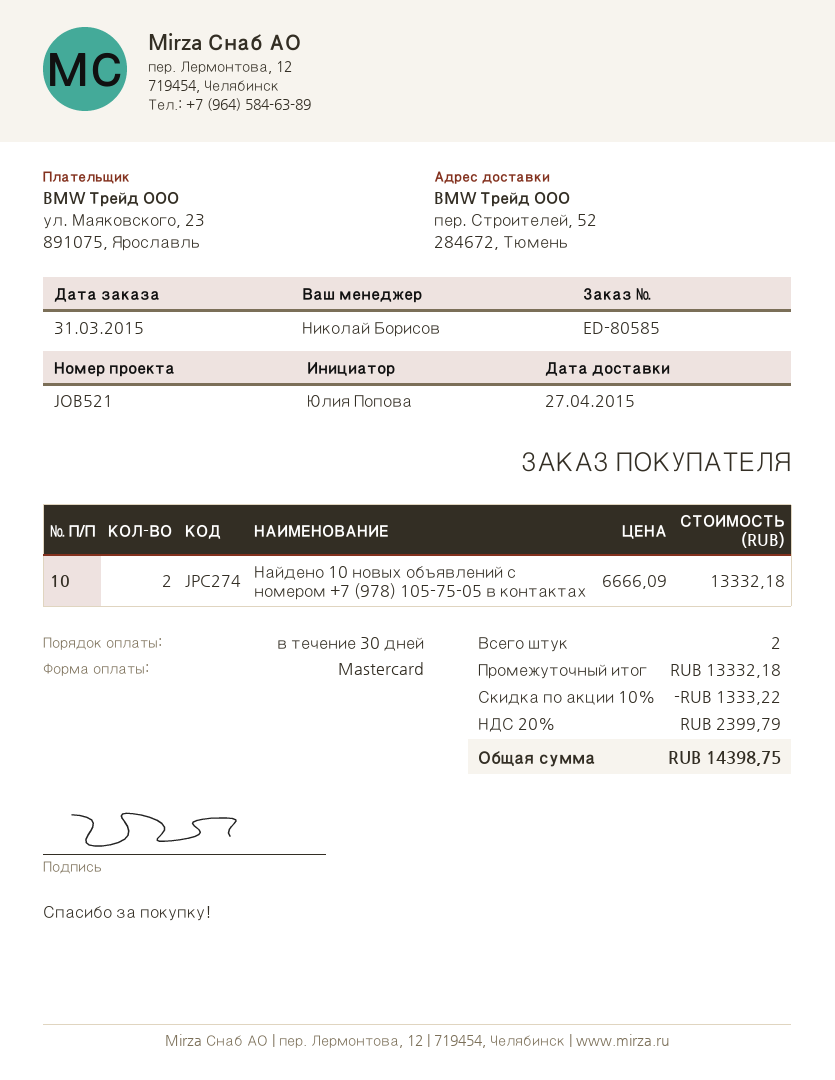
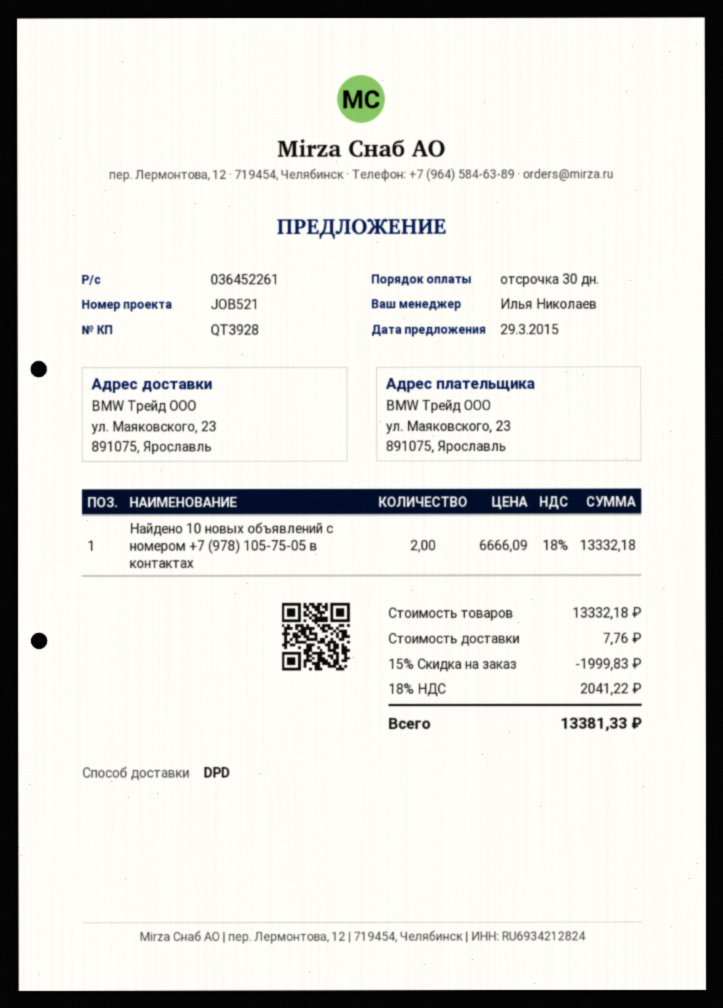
sales rep: Николай Борисов -> Илья Николаев
ship to: пер. Строителей, 52, 284672, Тюмень -> ул. Маяковского, 23, 891075, Ярославль
discount: 10% = 1333.22 -> 15% = 1999.83
shipping: none -> 7.76
tax: 20% = 2399.79 -> 18% = 2041.22
total: 14398.75 -> 13381.33

